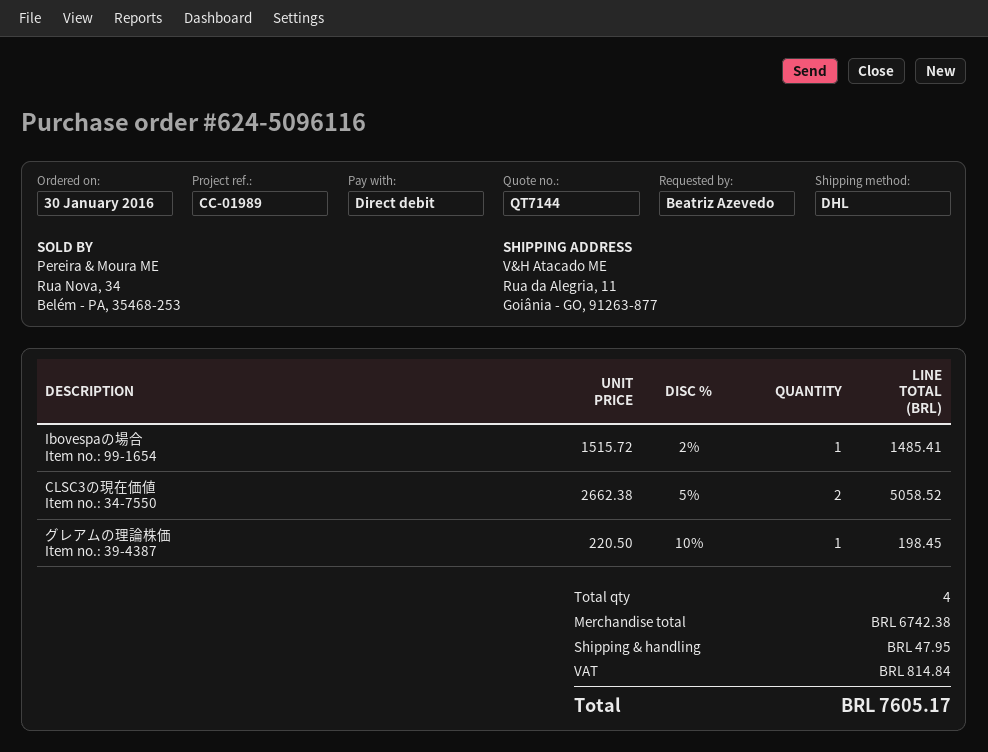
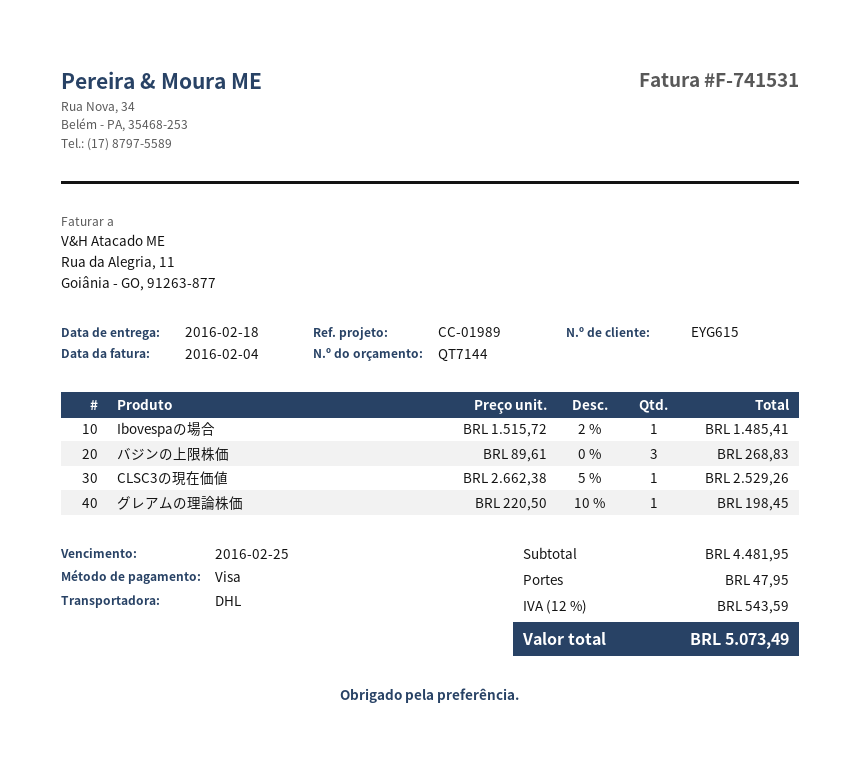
payment method: direct debit -> Visa
CLSC3の現在価値: 2 x 2662.38 - 5% = 5058.52 -> 1 x 2662.38 - 5% = 2529.26
バジンの上限株価: none -> 3 x 89.61 = 268.83
subtotal: 6742.38 -> 4481.95
tax: 814.84 -> 543.59
total: 7605.17 -> 5073.49

